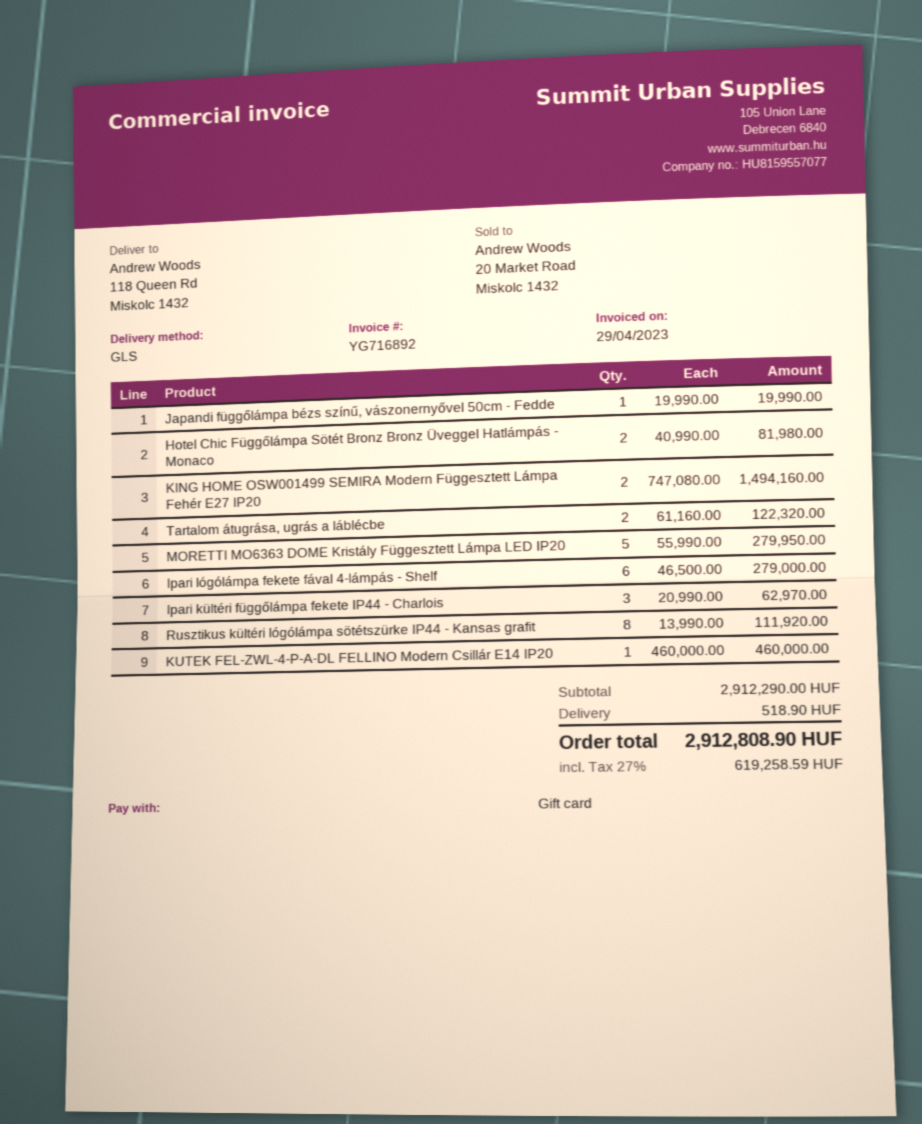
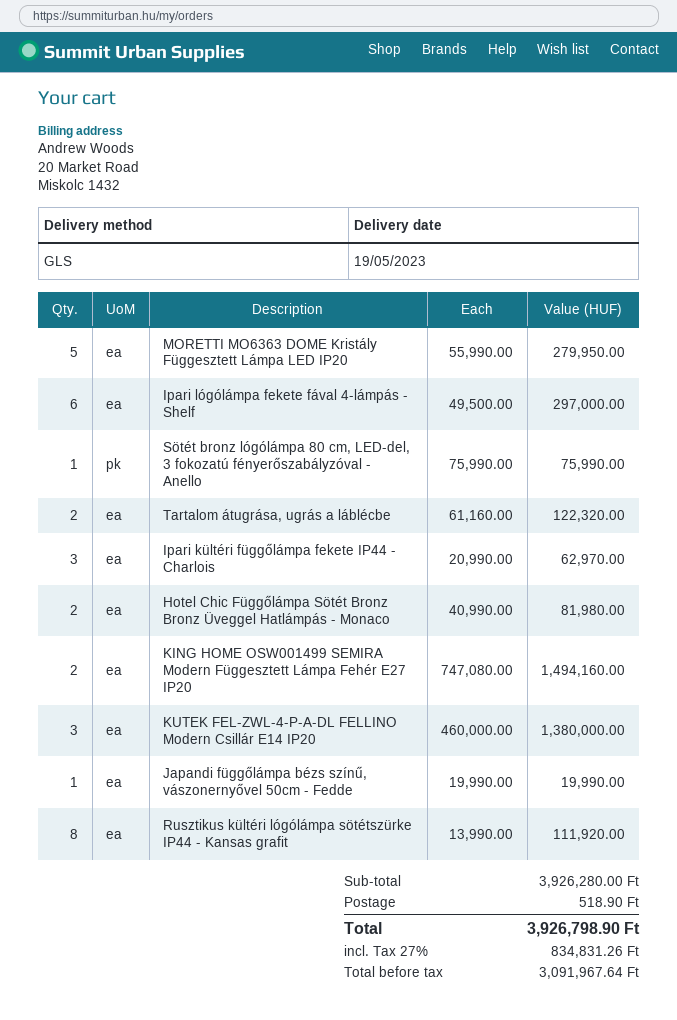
Ipari lógólámpa fekete fával 4-lámpás - Shelf: 6 x 46500.00 = 279000.00 -> 6 x 49500.00 = 297000.00
KUTEK FEL-ZWL-4-P-A-DL FELLINO Modern Csillár E14 IP20: 1 x 460000.00 = 460000.00 -> 3 x 460000.00 = 1380000.00
Sötét bronz lógólámpa 80 cm, LED-del, 3 fokozatú fényerőszabályzóval - Anello: none -> 1 x 75990.00 = 75990.00
subtotal: 2912290.00 -> 3926280.00
tax: 27% = 619258.59 -> 27% = 834831.26
total: 2912808.90 -> 3926798.90

